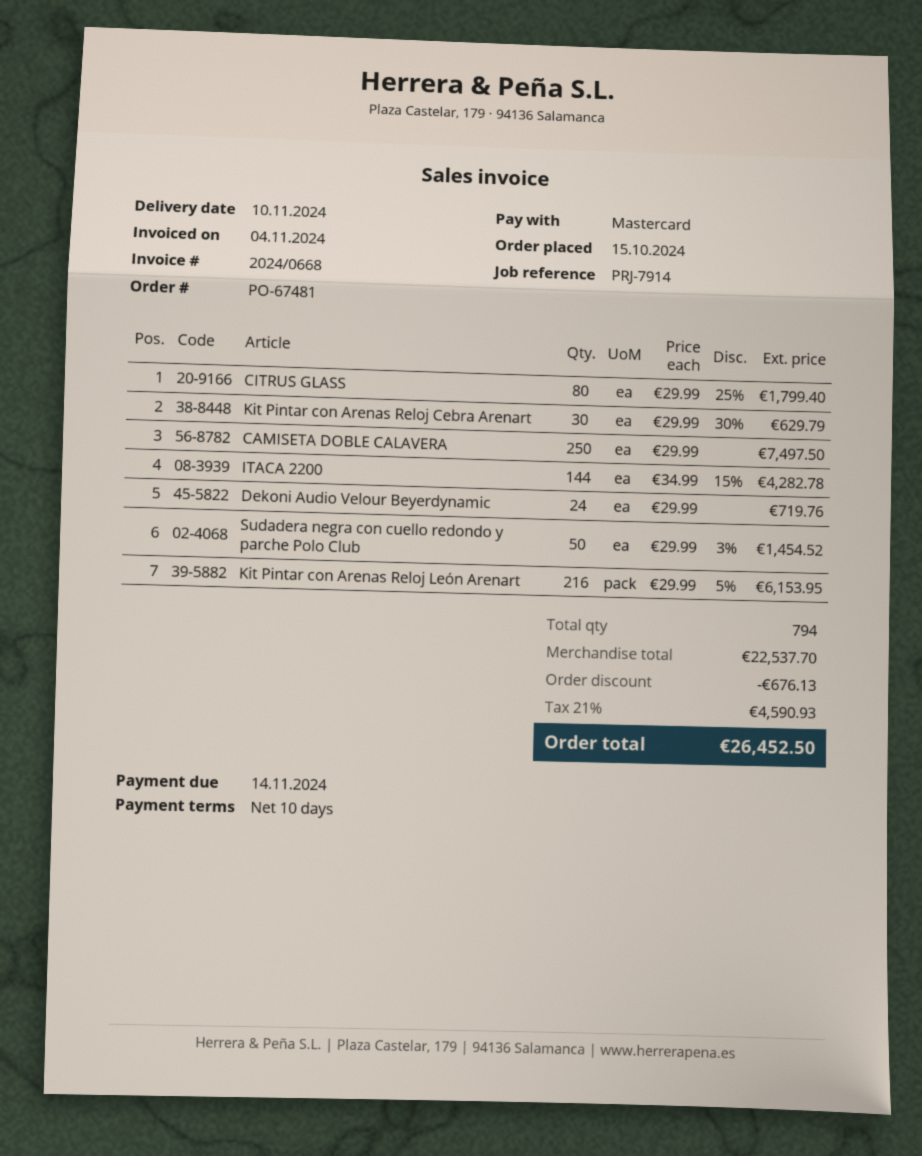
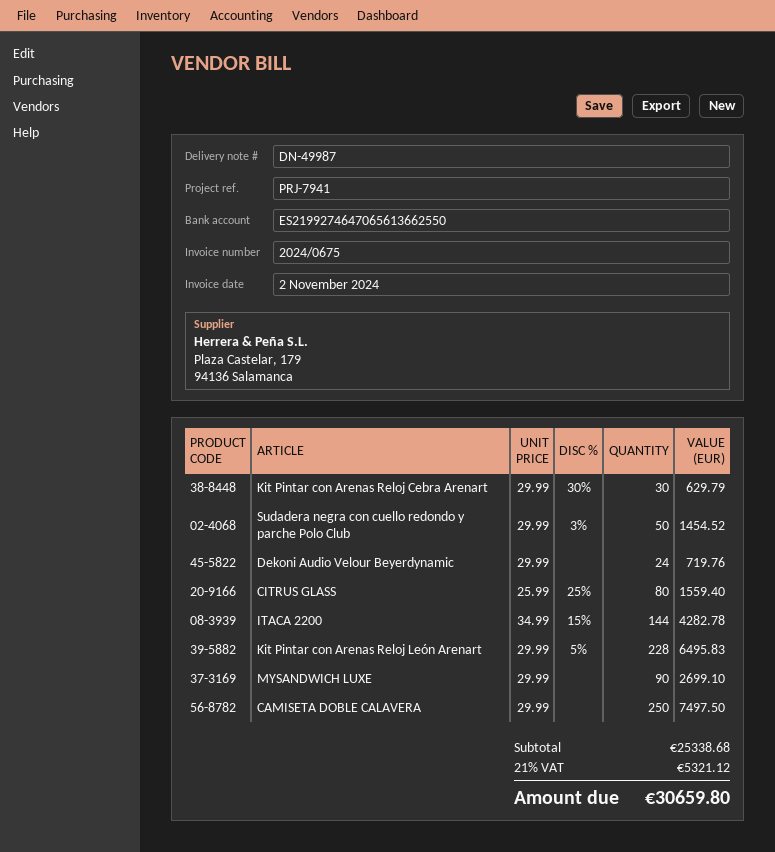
invoice number: 2024/0668 -> 2024/0675
invoice date: 2024-11-04 -> 2024-11-02
reference: PRJ-7914 -> PRJ-7941
CITRUS GLASS: 80 x 29.99 - 25% = 1799.40 -> 80 x 25.99 - 25% = 1559.40
Kit Pintar con Arenas Reloj León Arenart: 216 x 29.99 - 5% = 6153.95 -> 228 x 29.99 - 5% = 6495.83
MYSANDWICH LUXE: none -> 90 x 29.99 = 2699.10
subtotal: 22537.70 -> 25338.68
discount: 676.13 -> none
tax: 21% = 4590.93 -> 21% = 5321.12
total: 26452.50 -> 30659.80

